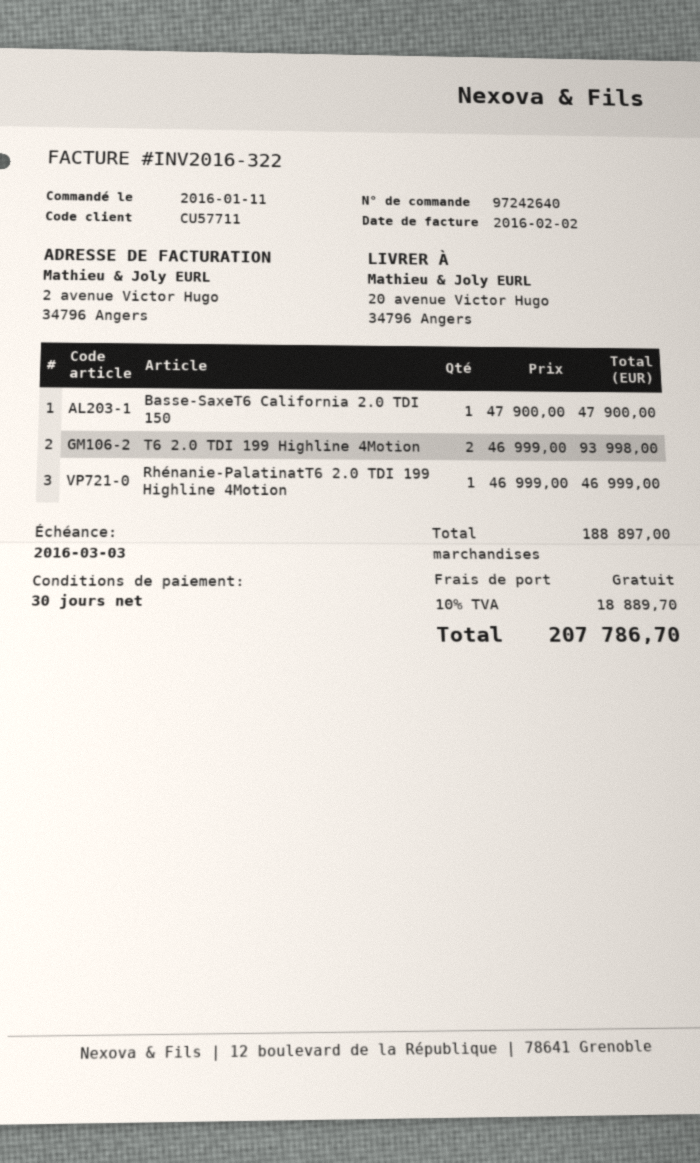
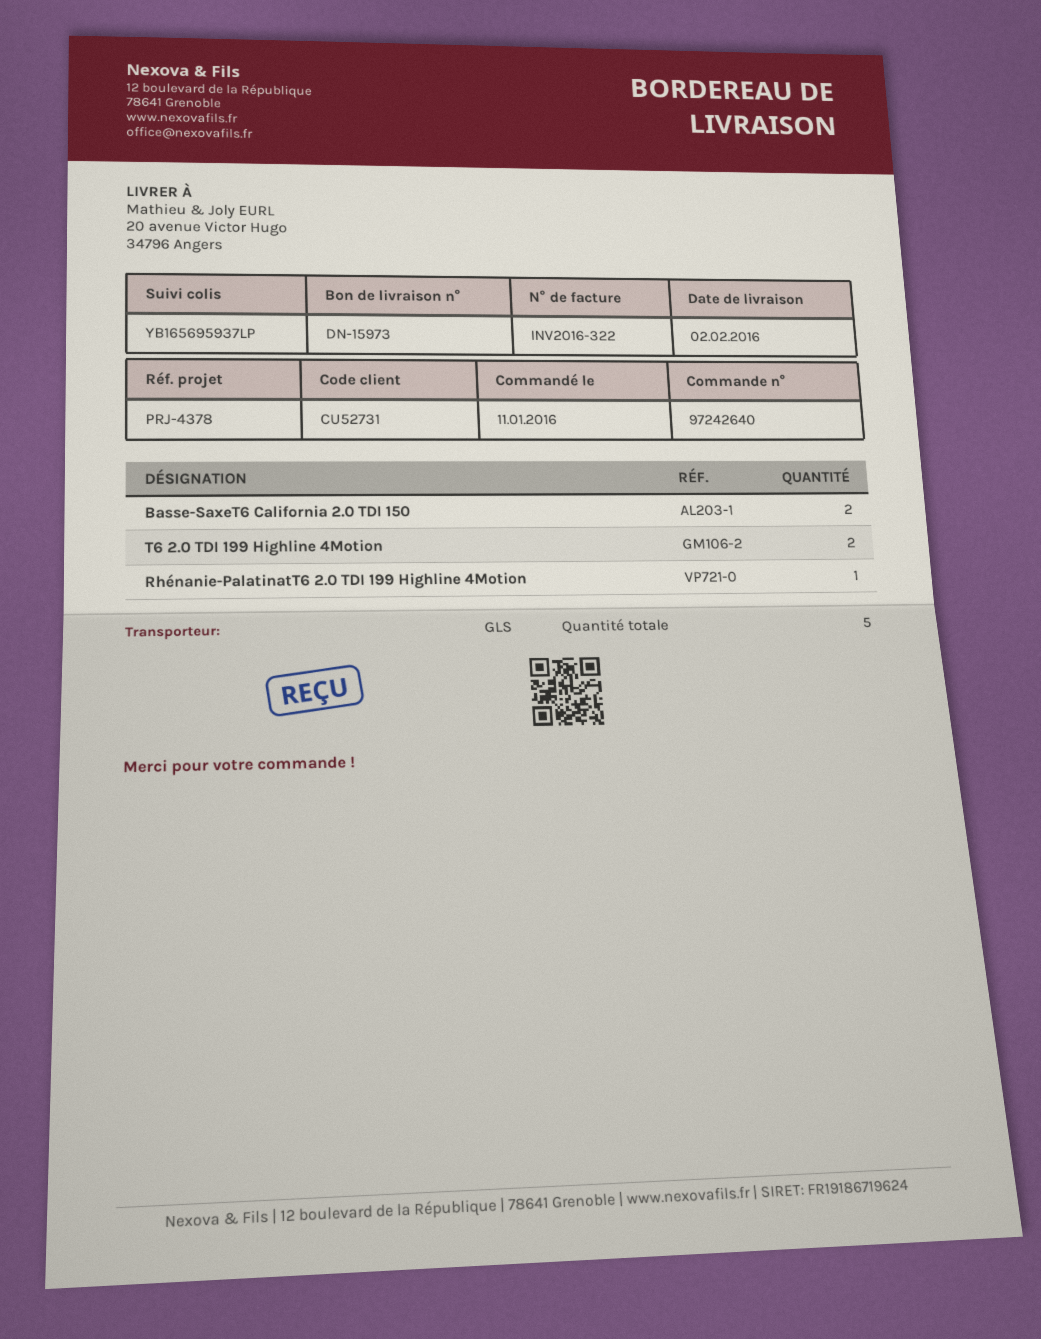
customer number: CU57711 -> CU52731
Basse-SaxeT6 California 2.0 TDI 150: 1 -> 2

